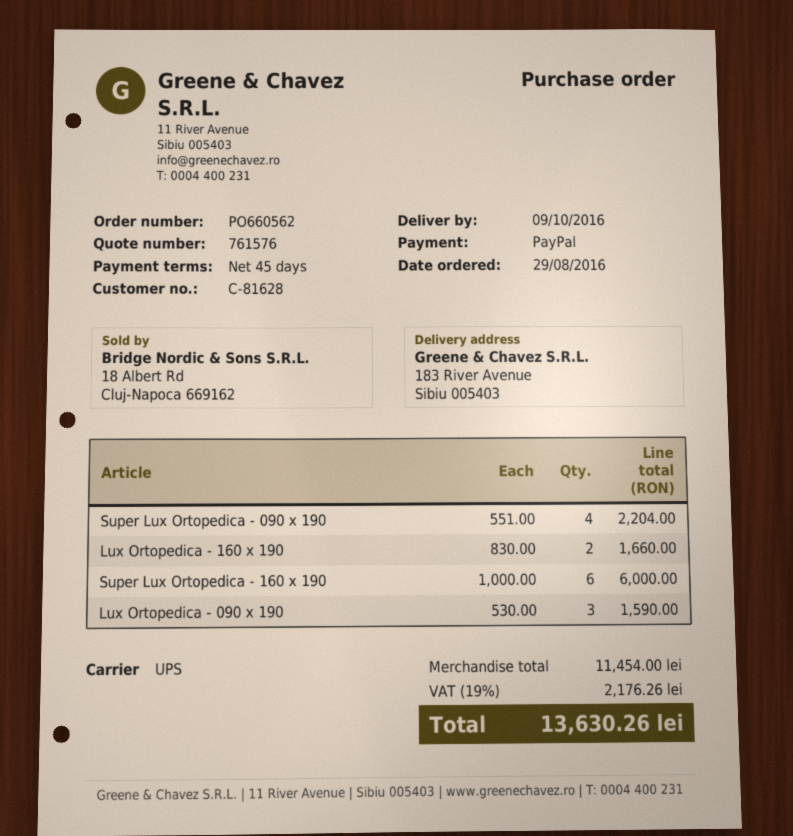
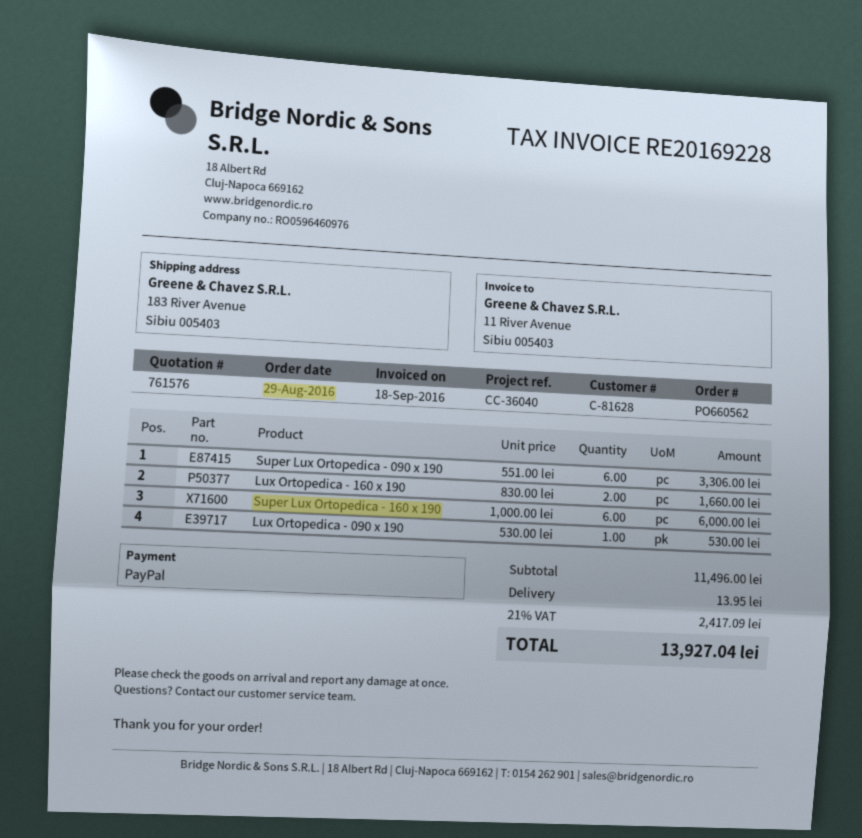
Super Lux Ortopedica - 090 x 190: 4 x 551.00 = 2204.00 -> 6 x 551.00 = 3306.00
Lux Ortopedica - 090 x 190: 3 x 530.00 = 1590.00 -> 1 x 530.00 = 530.00
subtotal: 11454.00 -> 11496.00
shipping: none -> 13.95
tax: 19% = 2176.26 -> 21% = 2417.09
total: 13630.26 -> 13927.04

